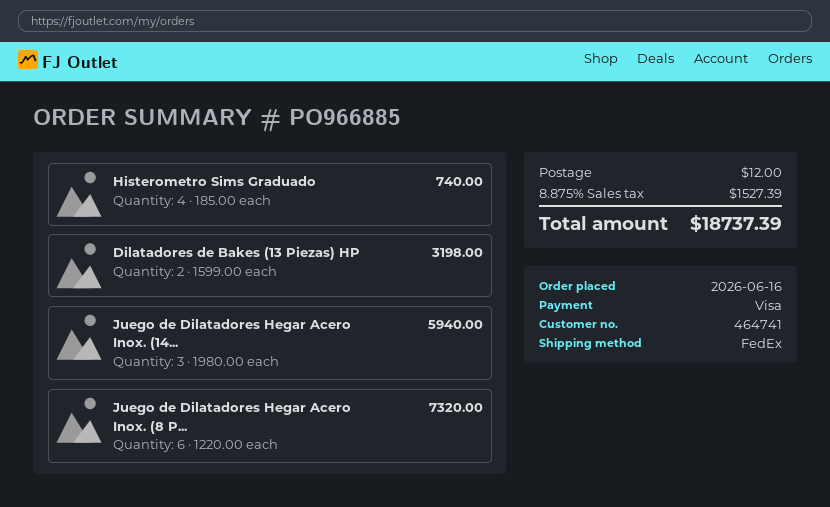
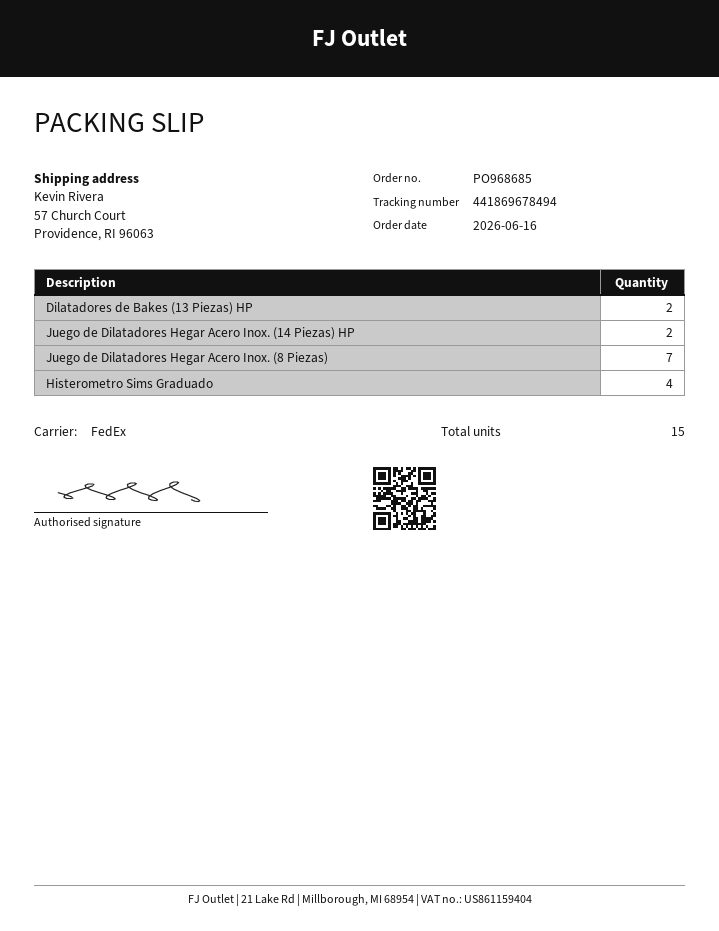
order number: PO966885 -> PO968685
Juego de Dilatadores Hegar Acero Inox. (14...: 3 -> 2
Juego de Dilatadores Hegar Acero Inox. (8 P...: 6 -> 7

